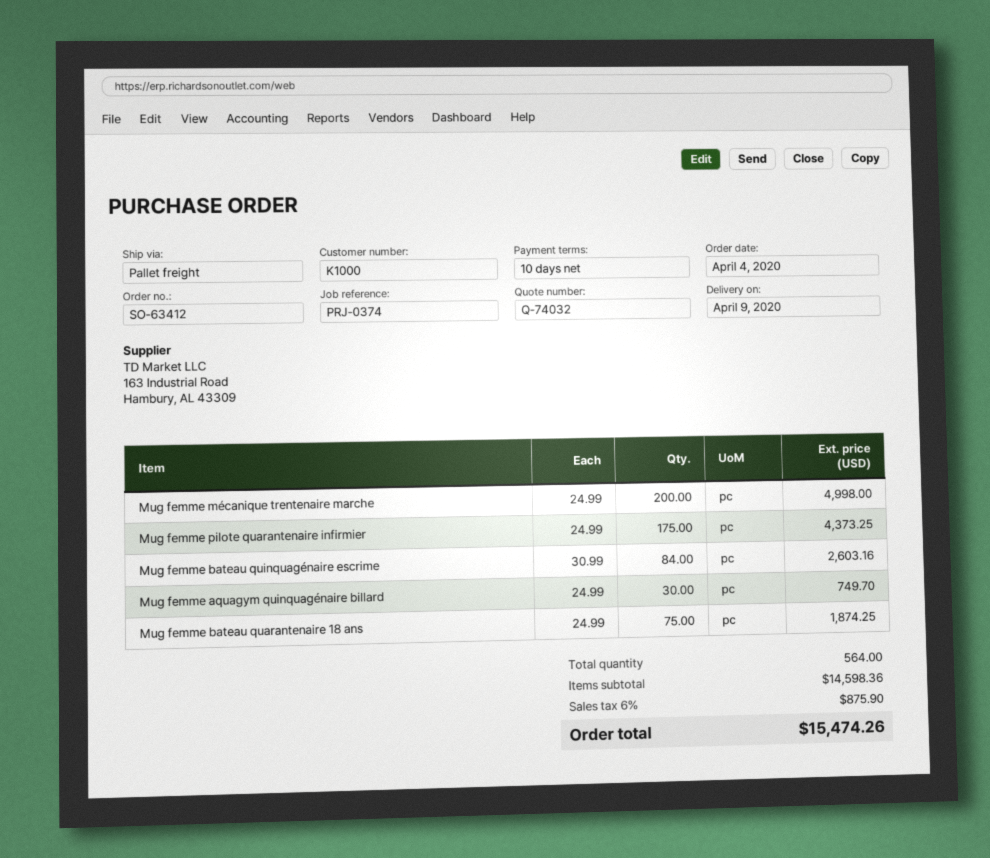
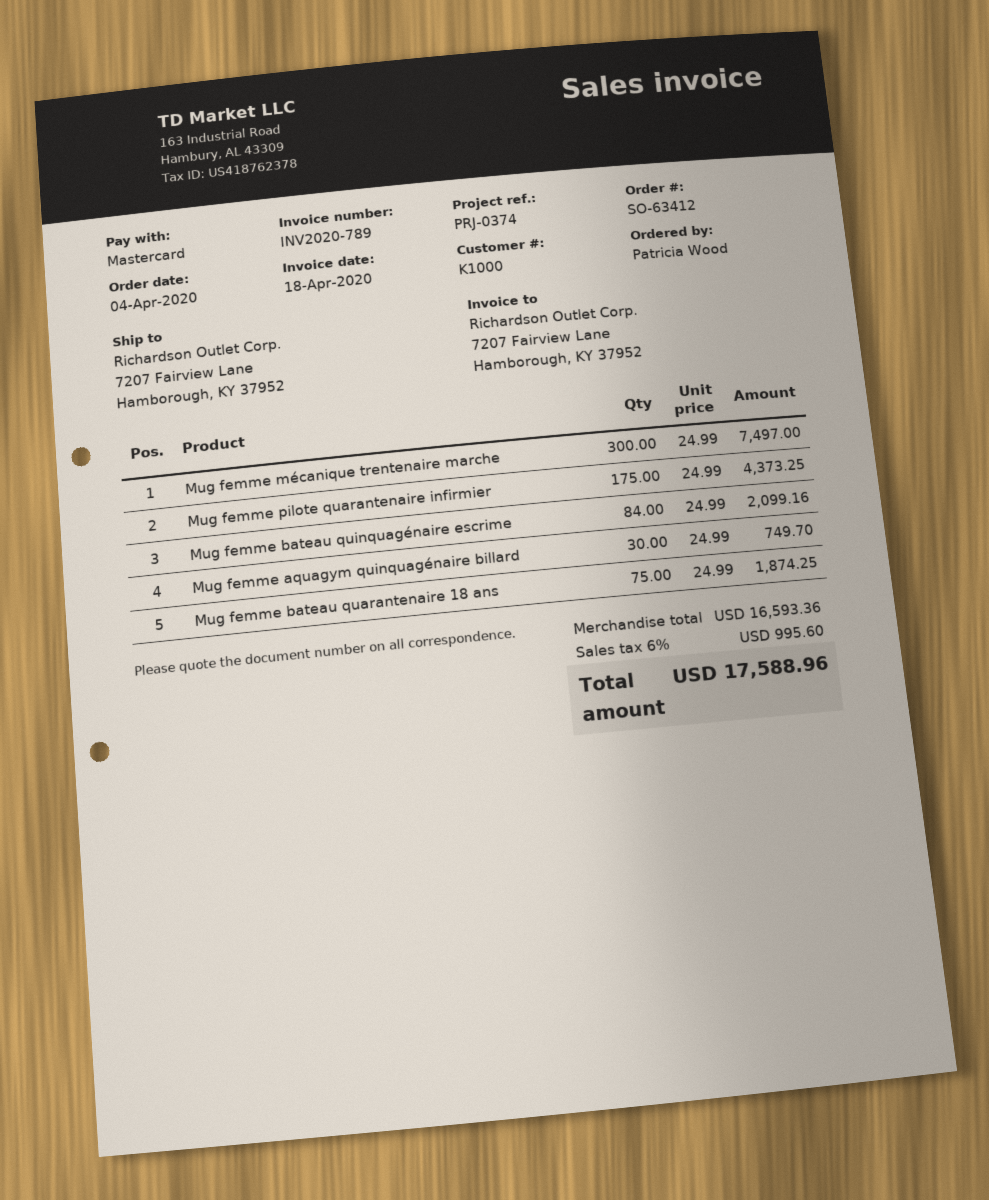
Mug femme mécanique trentenaire marche: 200 x 24.99 = 4998.00 -> 300 x 24.99 = 7497.00
Mug femme bateau quinquagénaire escrime: 84 x 30.99 = 2603.16 -> 84 x 24.99 = 2099.16
subtotal: 14598.36 -> 16593.36
tax: 6% = 875.90 -> 6% = 995.60
total: 15474.26 -> 17588.96

